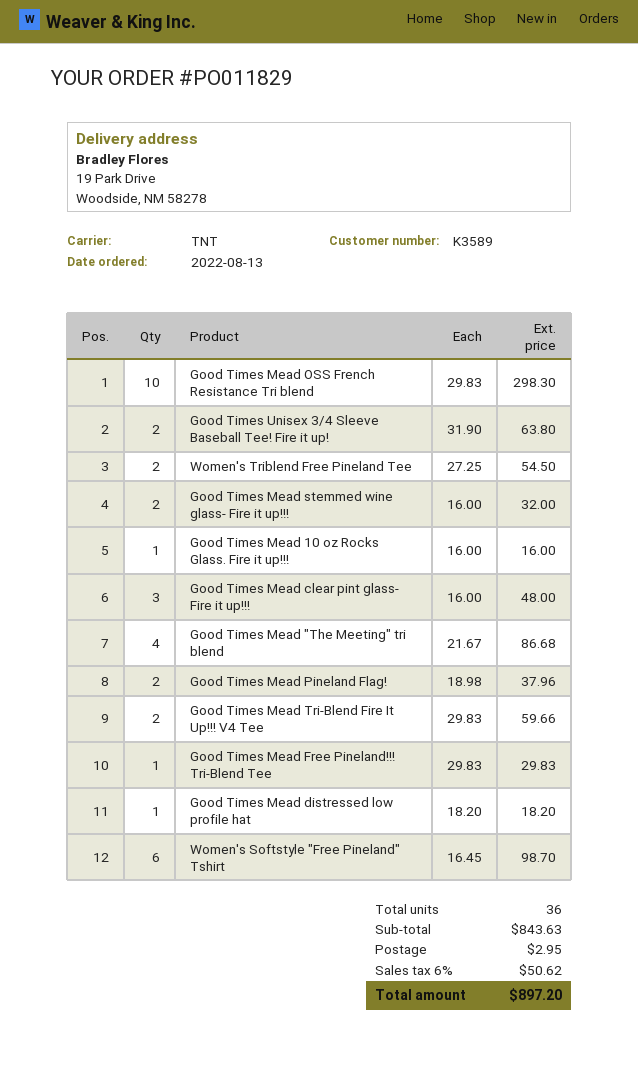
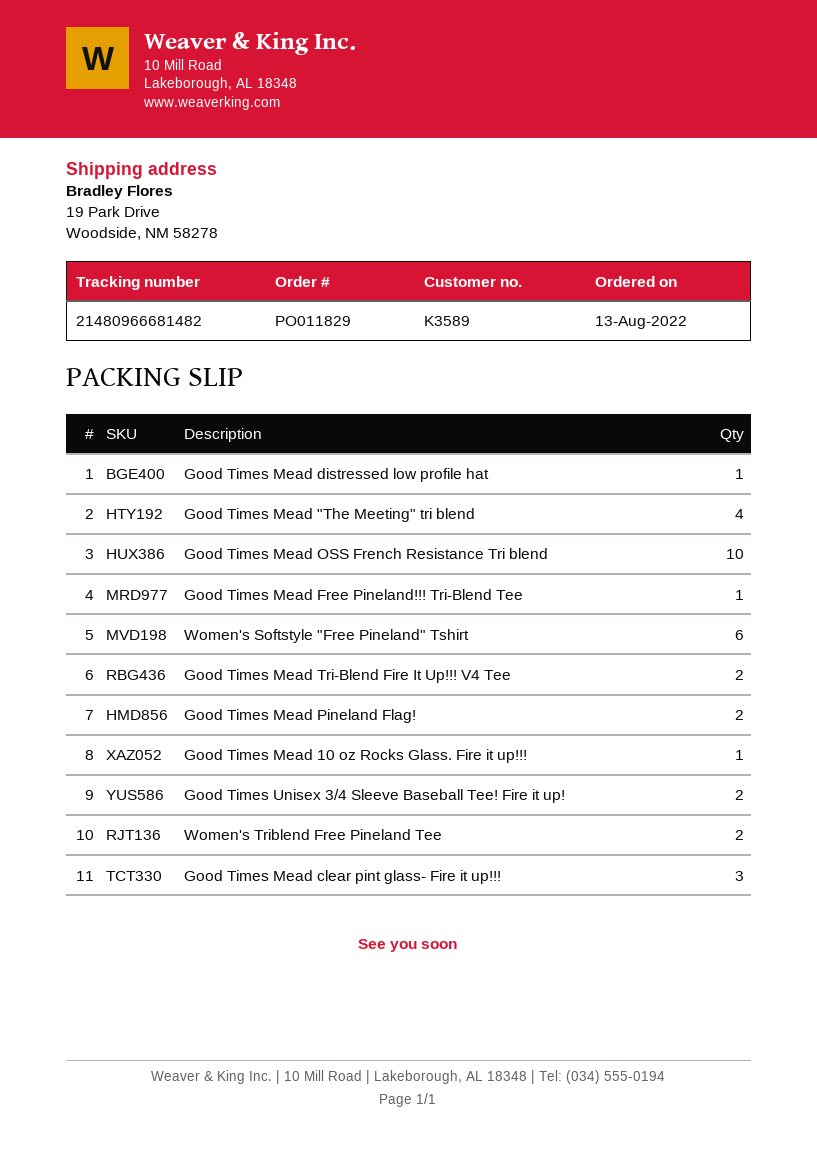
Good Times Mead stemmed wine glass- Fire it up!!!: 2 -> none

